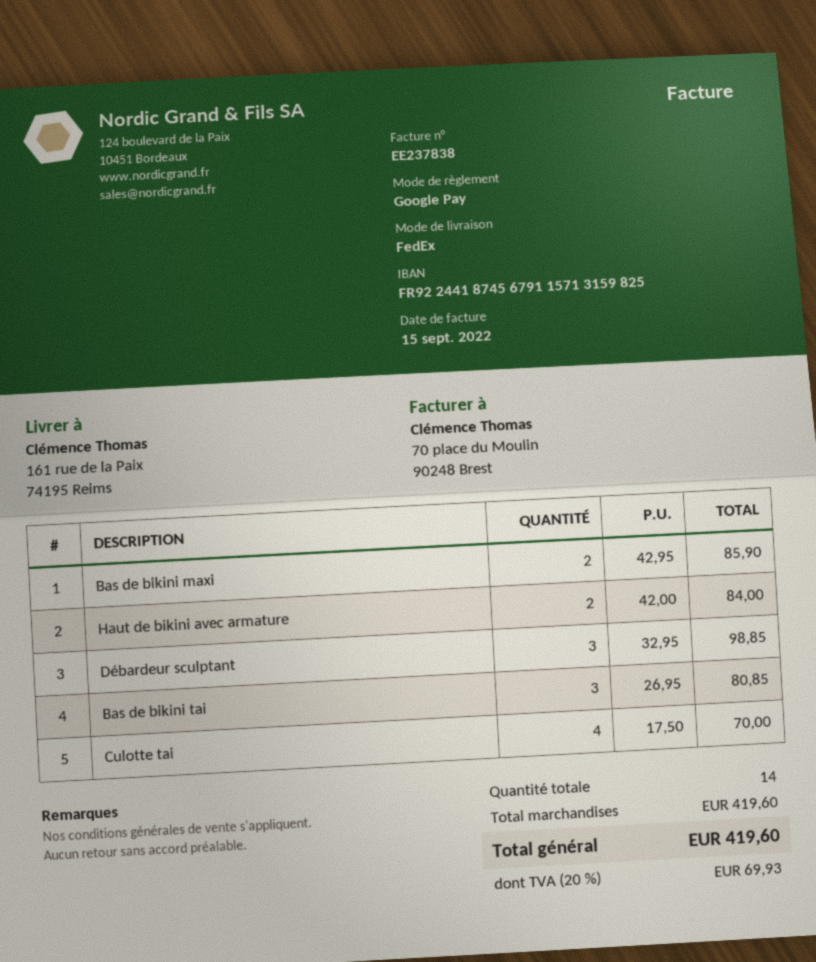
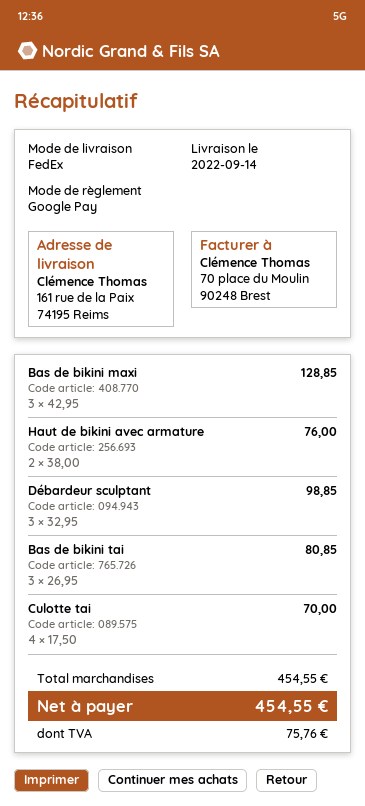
Bas de bikini maxi: 2 x 42.95 = 85.90 -> 3 x 42.95 = 128.85
Haut de bikini avec armature: 2 x 42.00 = 84.00 -> 2 x 38.00 = 76.00
subtotal: 419.60 -> 454.55
tax: 69.93 -> 75.76
total: 419.60 -> 454.55

